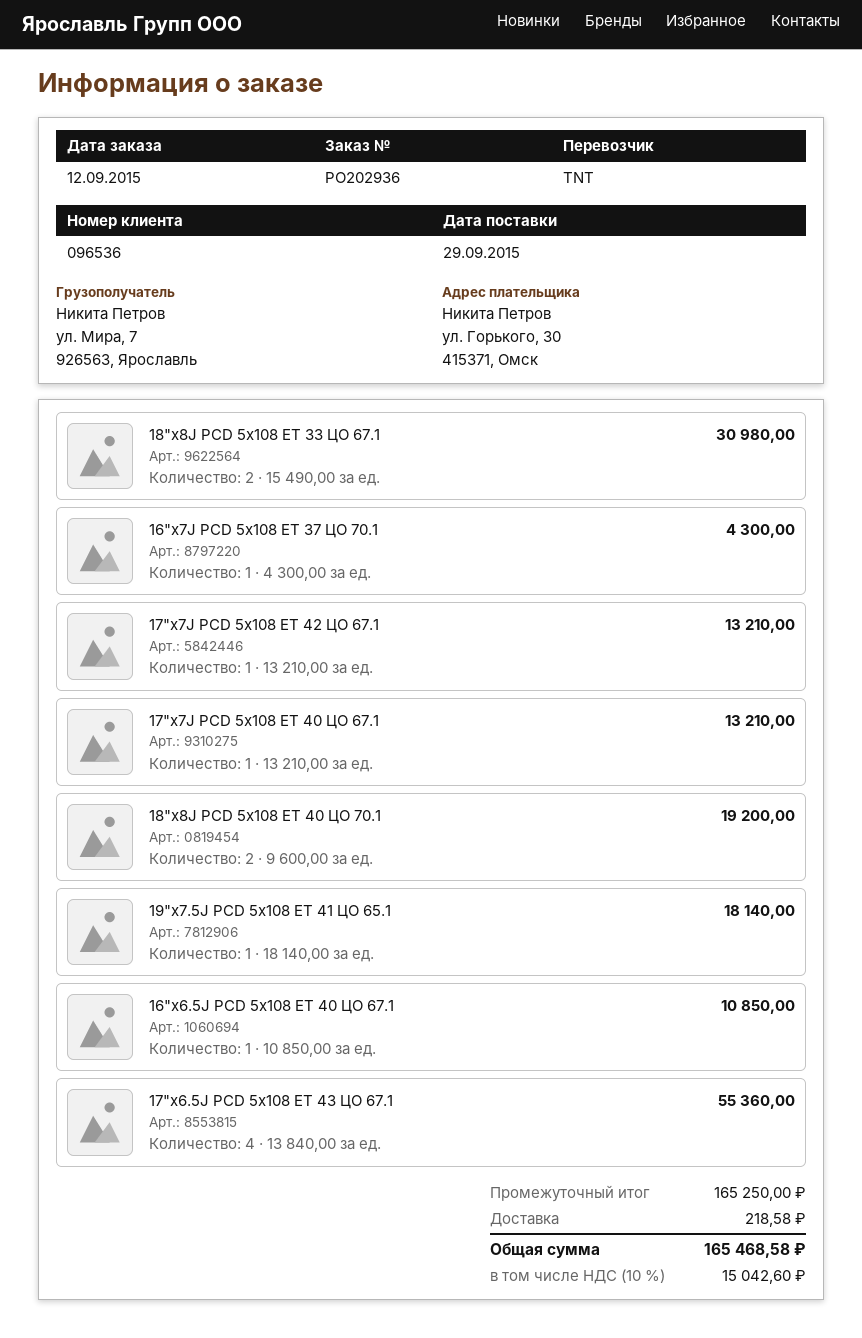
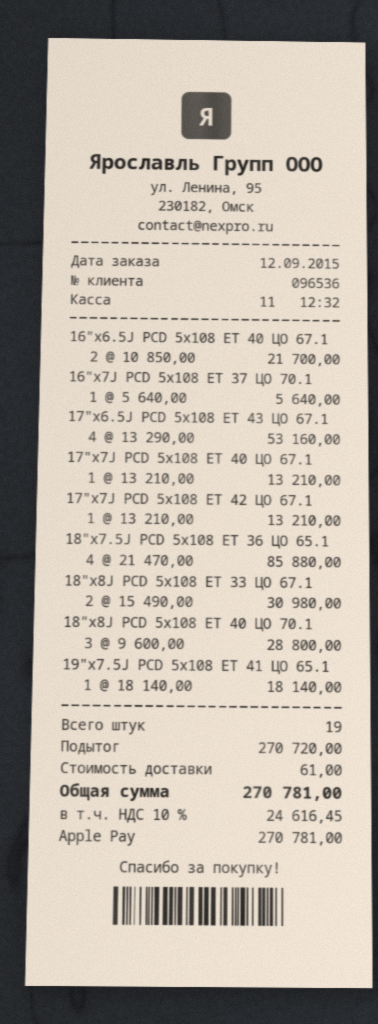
16"x7J PCD 5x108 ЕТ 37 ЦО 70.1: 1 x 4300.00 = 4300.00 -> 1 x 5640.00 = 5640.00
18"x8J PCD 5x108 ЕТ 40 ЦО 70.1: 2 x 9600.00 = 19200.00 -> 3 x 9600.00 = 28800.00
16"x6.5J PCD 5x108 ЕТ 40 ЦО 67.1: 1 x 10850.00 = 10850.00 -> 2 x 10850.00 = 21700.00
17"x6.5J PCD 5x108 ЕТ 43 ЦО 67.1: 4 x 13840.00 = 55360.00 -> 4 x 13290.00 = 53160.00
18"x7.5J PCD 5x108 ЕТ 36 ЦО 65.1: none -> 4 x 21470.00 = 85880.00
subtotal: 165250.00 -> 270720.00
shipping: 218.58 -> 61.00
tax: 10% = 15042.60 -> 10% = 24616.45
total: 165468.58 -> 270781.00

